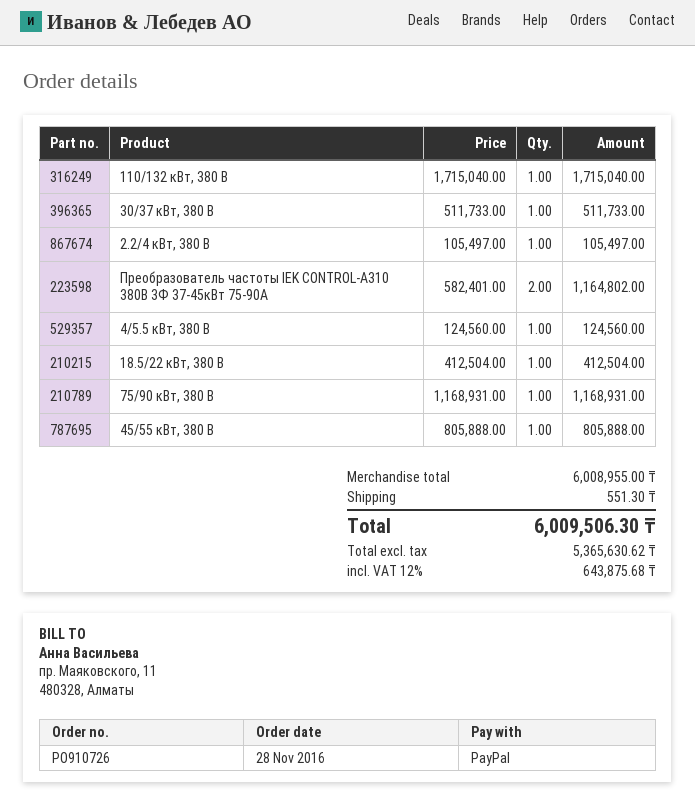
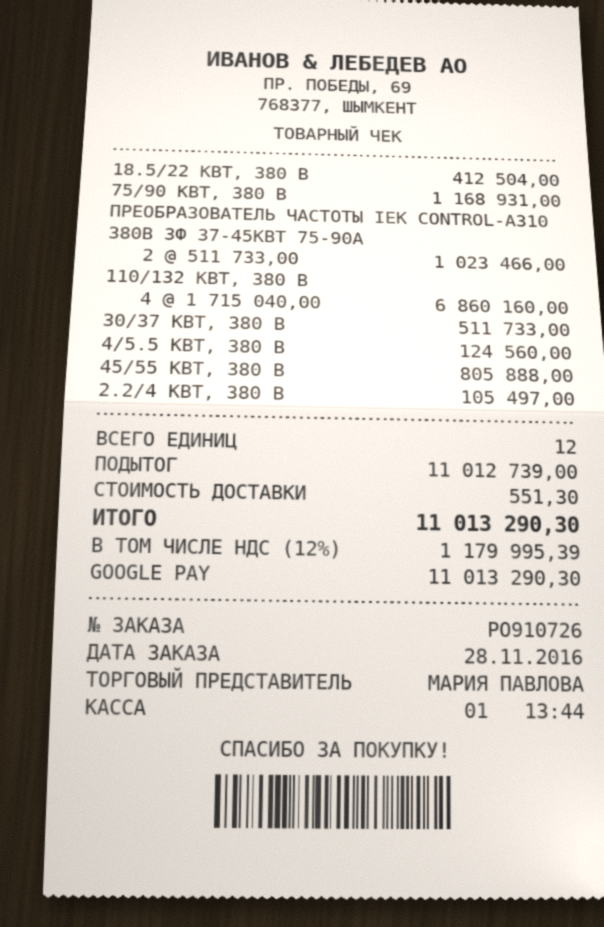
payment method: PayPal -> Google Pay
110/132 кВт, 380 В: 1 x 1715040.00 = 1715040.00 -> 4 x 1715040.00 = 6860160.00
Преобразователь частоты IEK CONTROL-A310 380В 3Ф 37-45кВт 75-90А: 2 x 582401.00 = 1164802.00 -> 2 x 511733.00 = 1023466.00
subtotal: 6008955.00 -> 11012739.00
tax: 12% = 643875.68 -> 12% = 1179995.39
total: 6009506.30 -> 11013290.30

